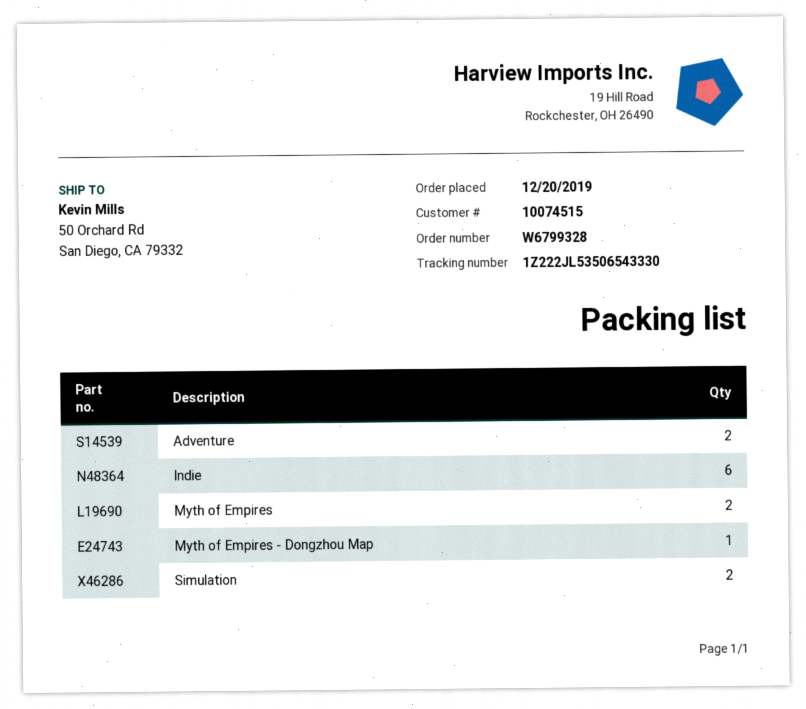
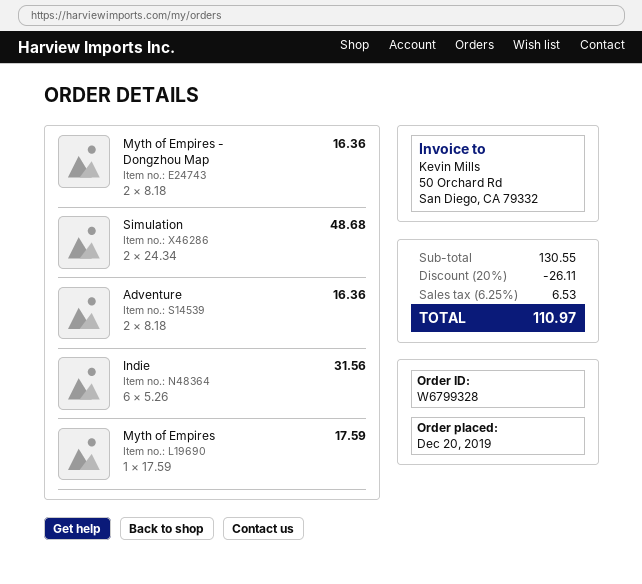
Myth of Empires: 2 -> 1
Myth of Empires - Dongzhou Map: 1 -> 2

